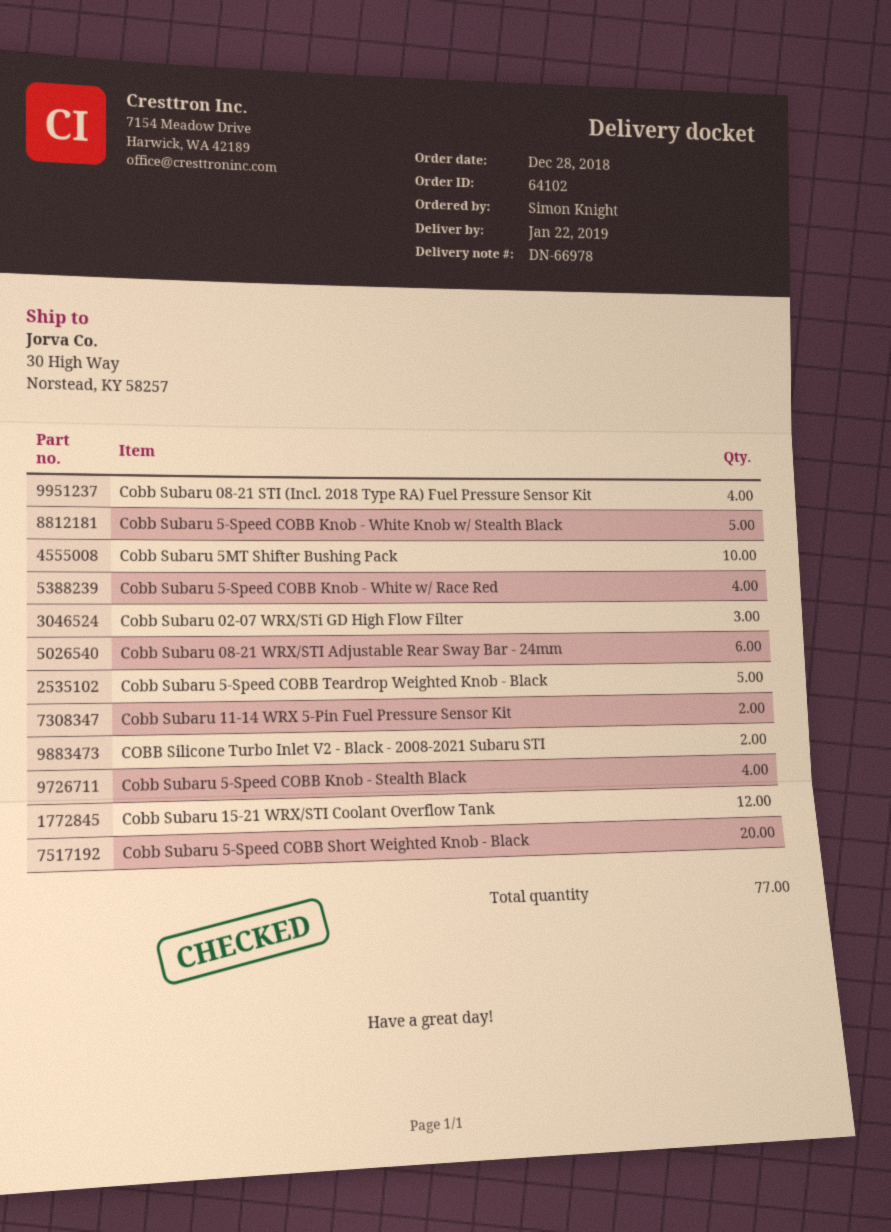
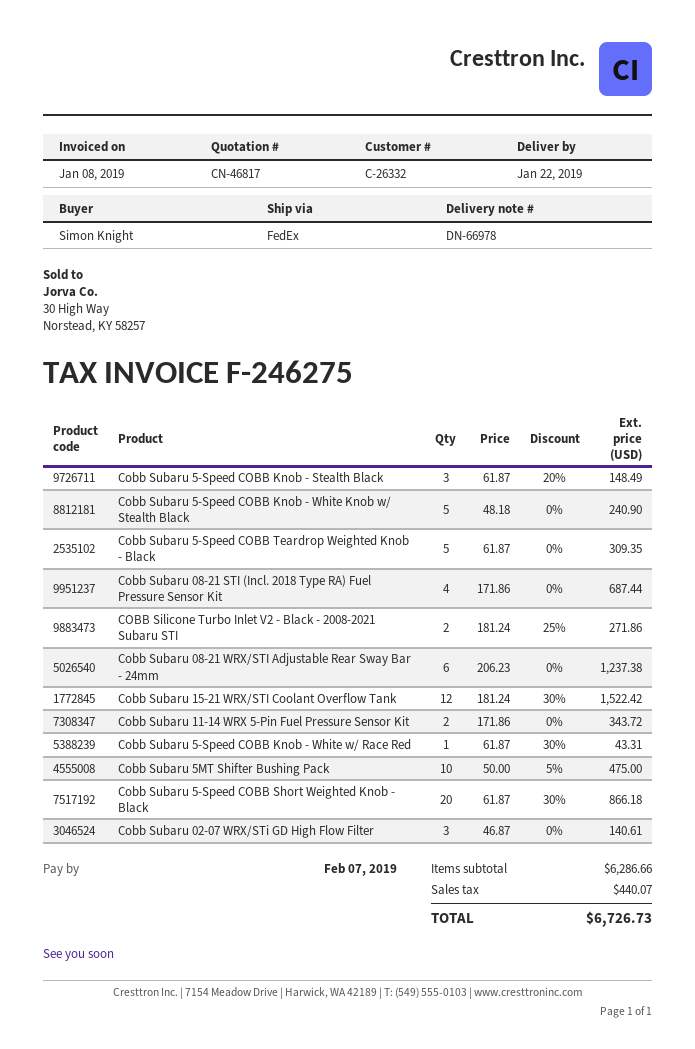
Cobb Subaru 5-Speed COBB Knob - White w/ Race Red: 4 -> 1
Cobb Subaru 5-Speed COBB Knob - Stealth Black: 4 -> 3

